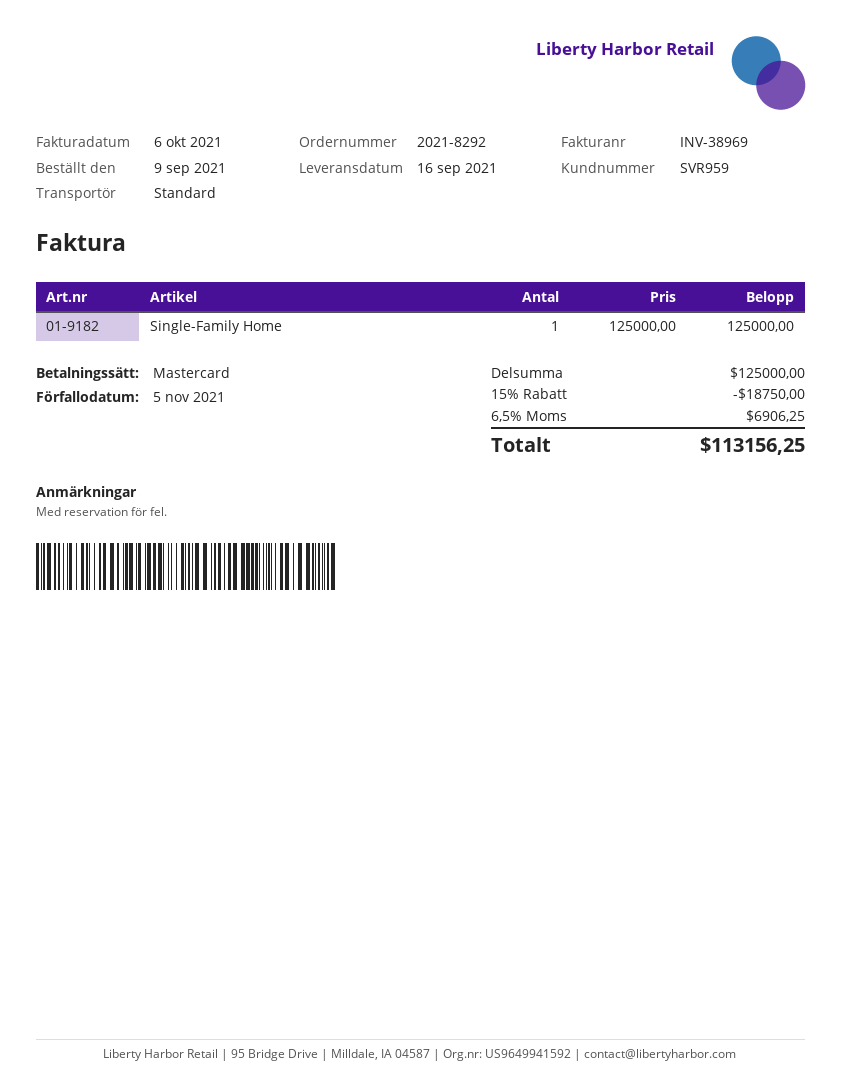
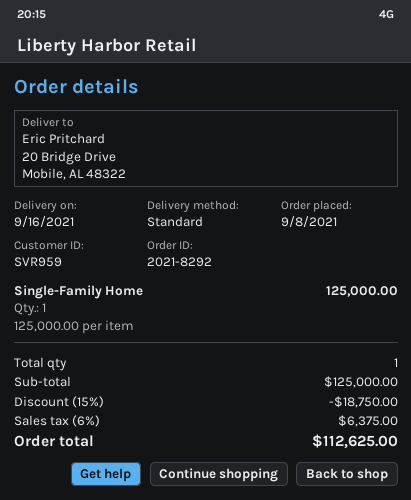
order date: 2021-09-09 -> 2021-09-08
tax: 6.5% = 6906.25 -> 6% = 6375.00
total: 113156.25 -> 112625.00

